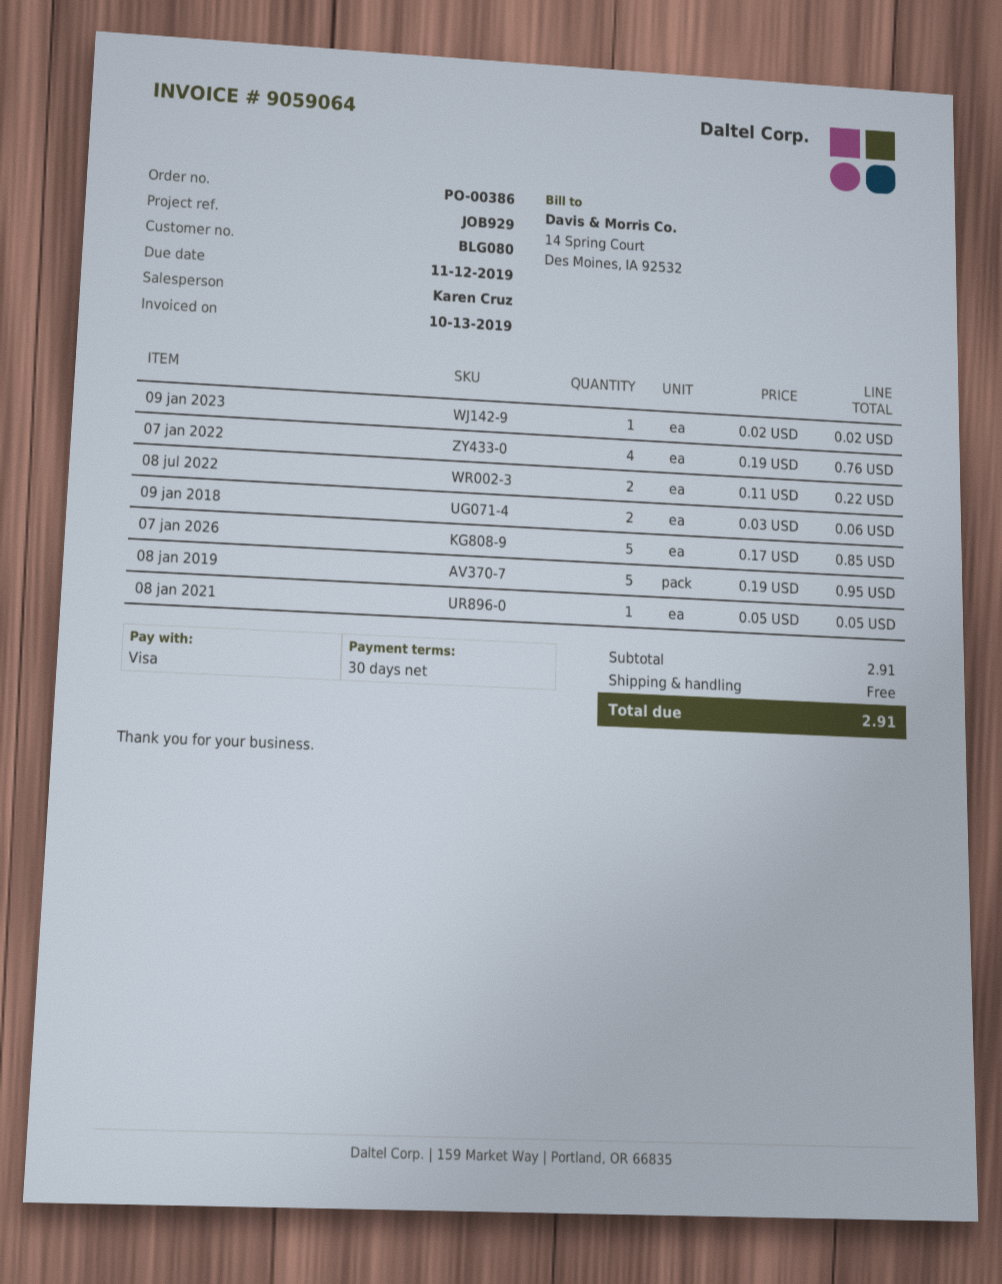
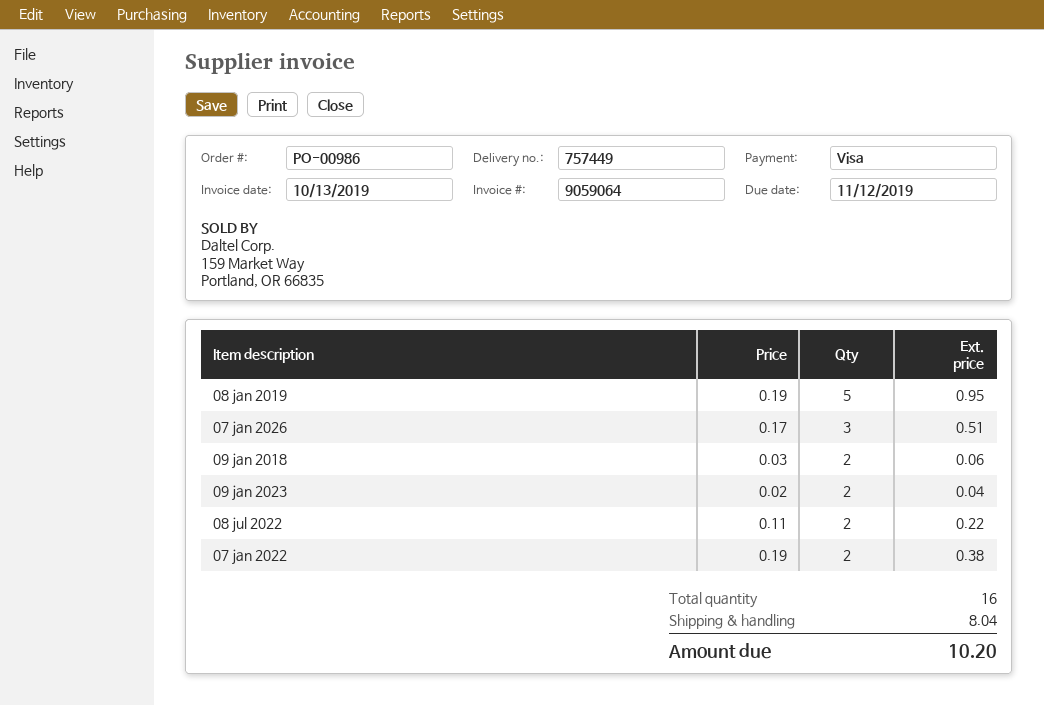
order number: PO-00386 -> PO-00986
09 jan 2023: 1 x 0.02 = 0.02 -> 2 x 0.02 = 0.04
07 jan 2022: 4 x 0.19 = 0.76 -> 2 x 0.19 = 0.38
07 jan 2026: 5 x 0.17 = 0.85 -> 3 x 0.17 = 0.51
08 jan 2021: 1 x 0.05 = 0.05 -> none
shipping: 0.00 -> 8.04
total: 2.91 -> 10.20

